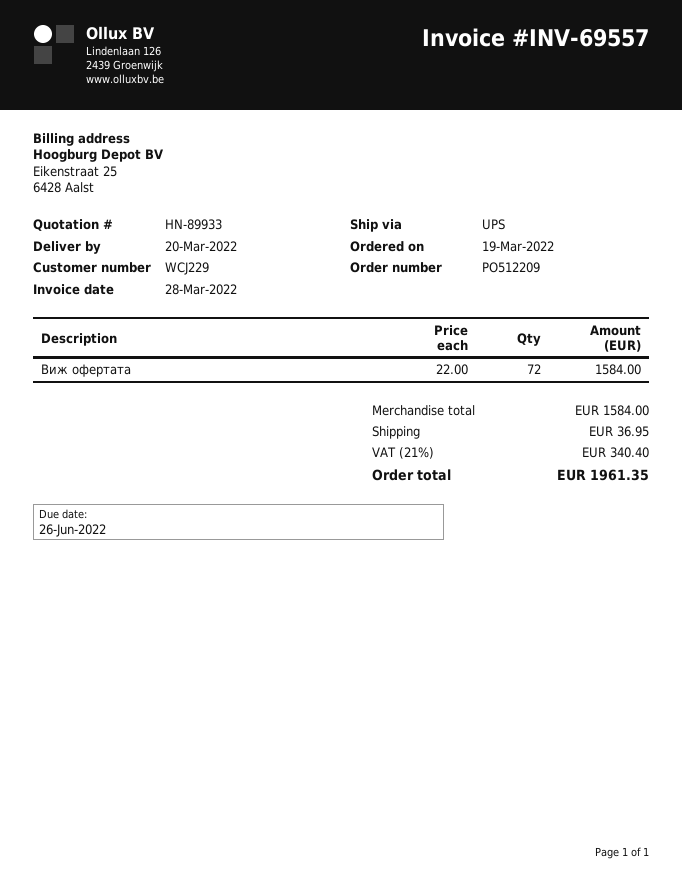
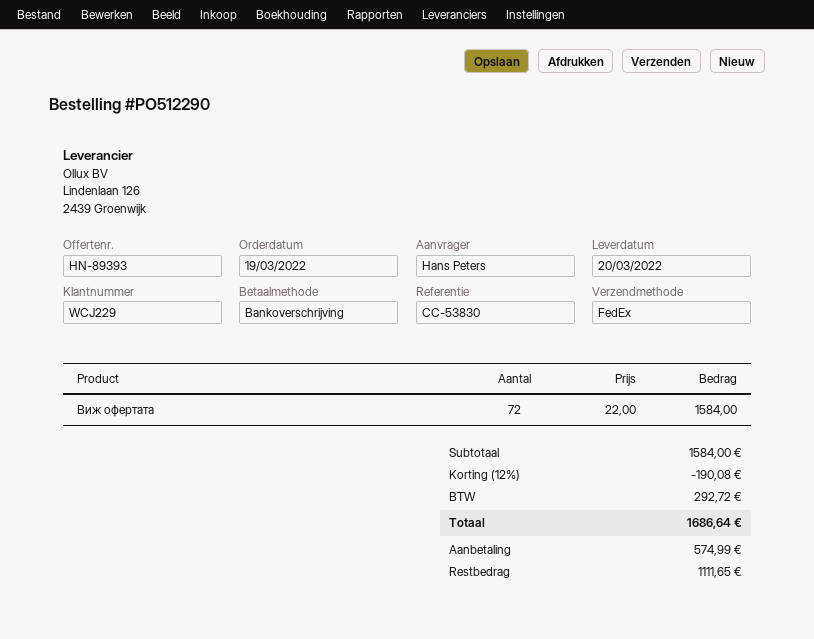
quote number: HN-89933 -> HN-89393
order number: PO512209 -> PO512290
shipping method: UPS -> FedEx
discount: none -> 12% = 190.08
shipping: 36.95 -> none
tax: 340.40 -> 292.72
total: 1961.35 -> 1686.64

